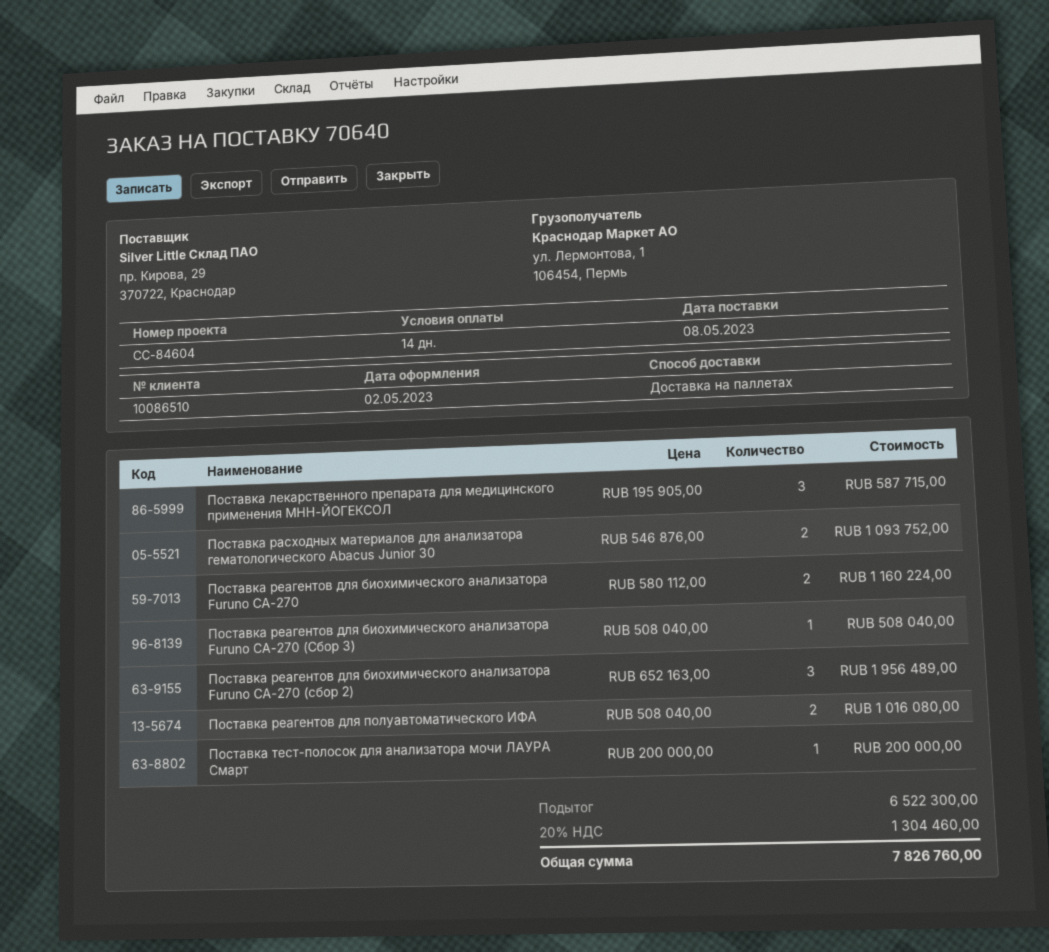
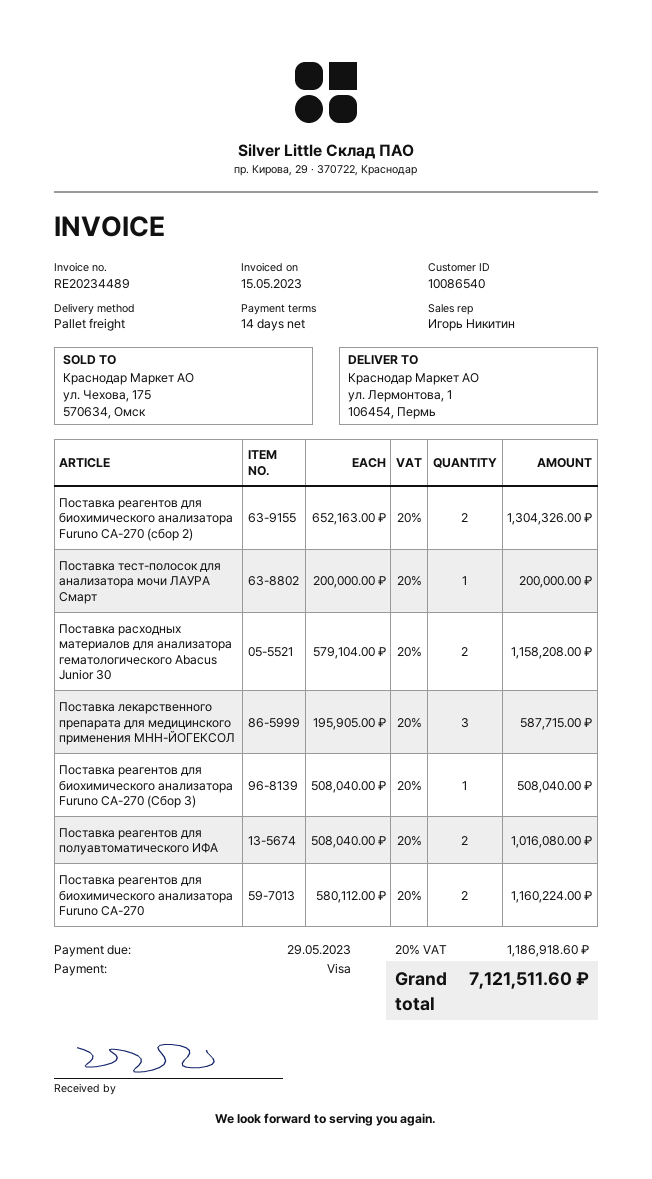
customer number: 10086510 -> 10086540
Поставка расходных материалов для анализатора гематологического Abacus Junior 30: 2 x 546876.00 = 1093752.00 -> 2 x 579104.00 = 1158208.00
Поставка реагентов для биохимического анализатора Furuno CA-270 (сбор 2): 3 x 652163.00 = 1956489.00 -> 2 x 652163.00 = 1304326.00
tax: 20% = 1304460.00 -> 20% = 1186918.60
total: 7826760.00 -> 7121511.60

